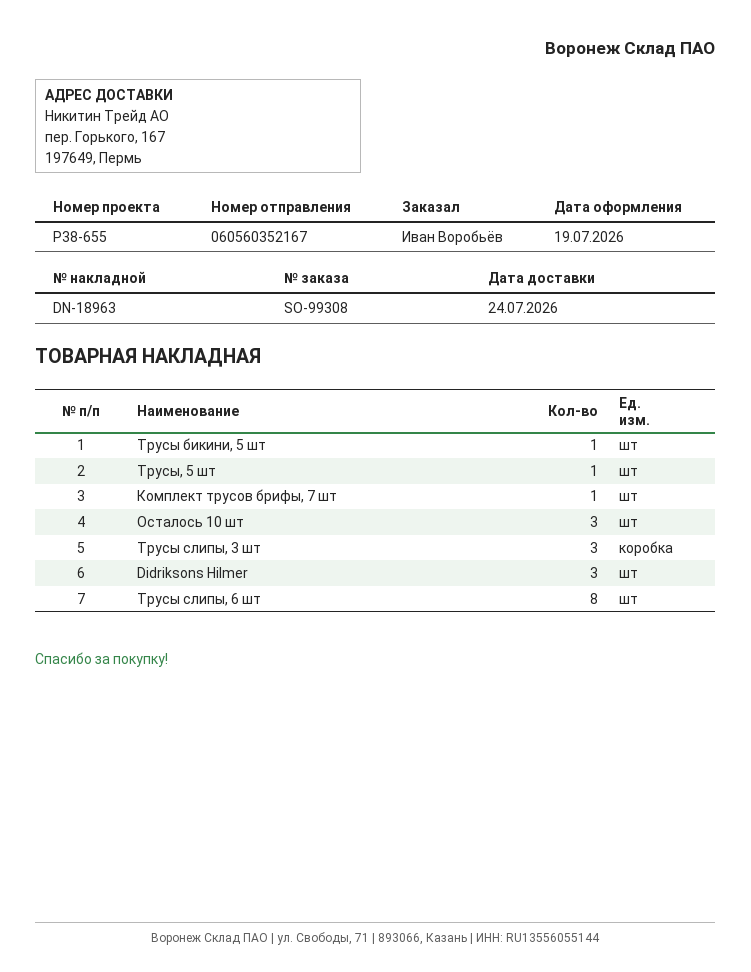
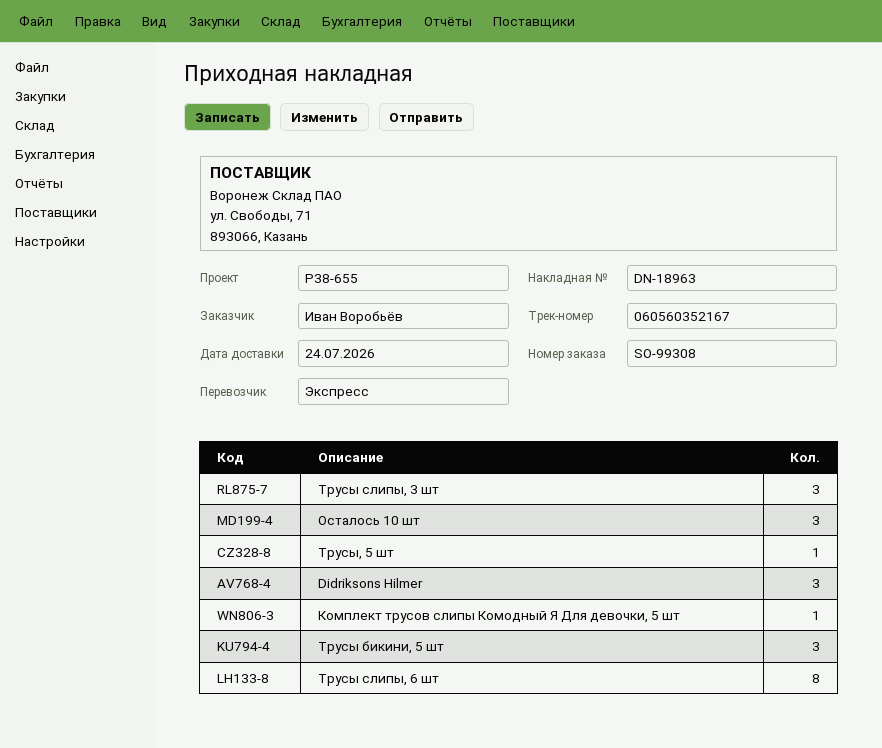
Трусы бикини, 5 шт: 1 -> 3
Комплект трусов брифы, 7 шт: 1 -> none
Комплект трусов слипы Комодный Я Для девочки, 5 шт: none -> 1

